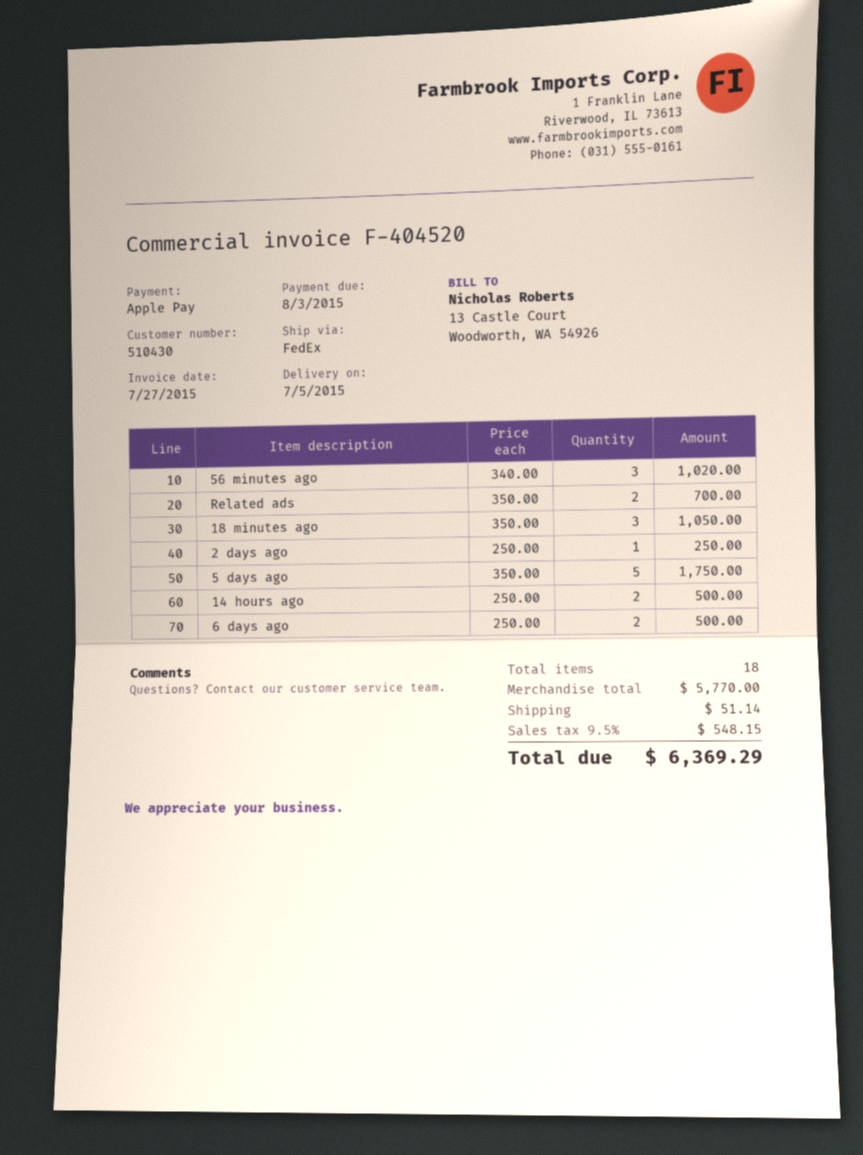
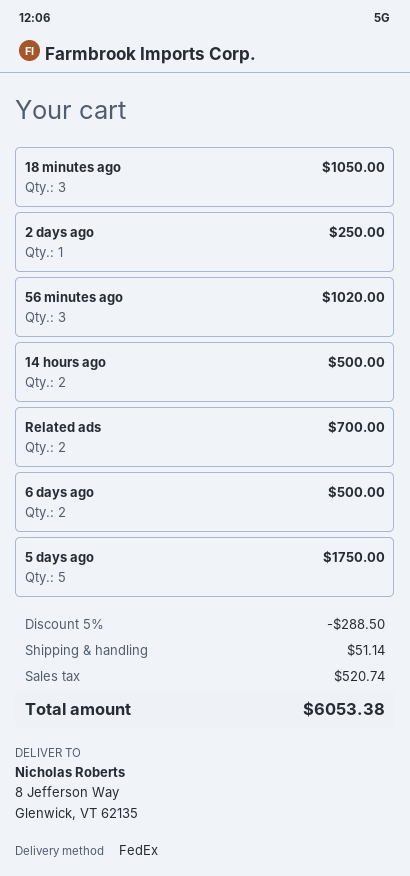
discount: none -> 5% = 288.50
tax: 548.15 -> 520.74
total: 6369.29 -> 6053.38

